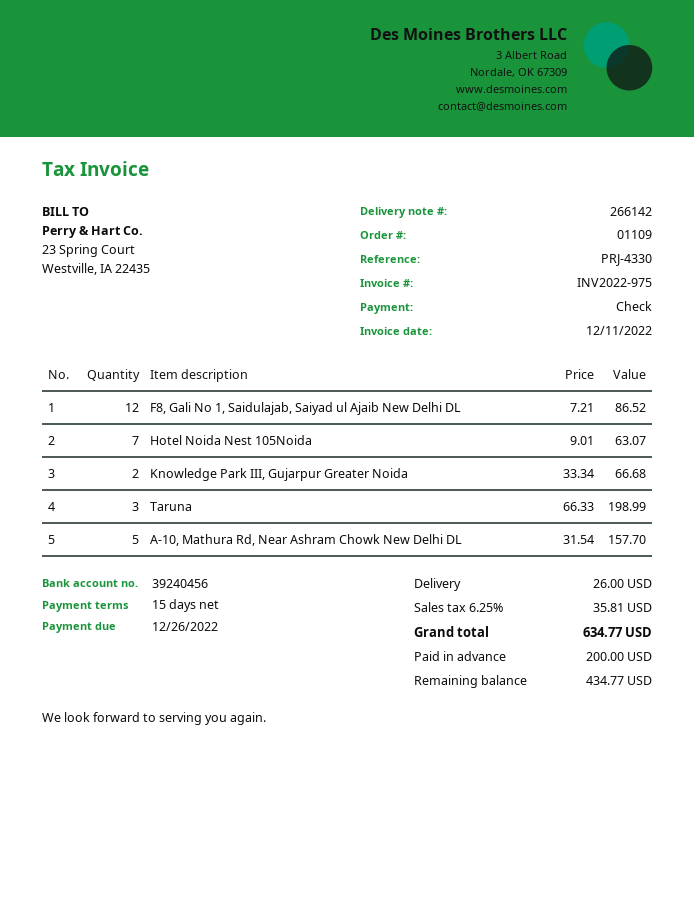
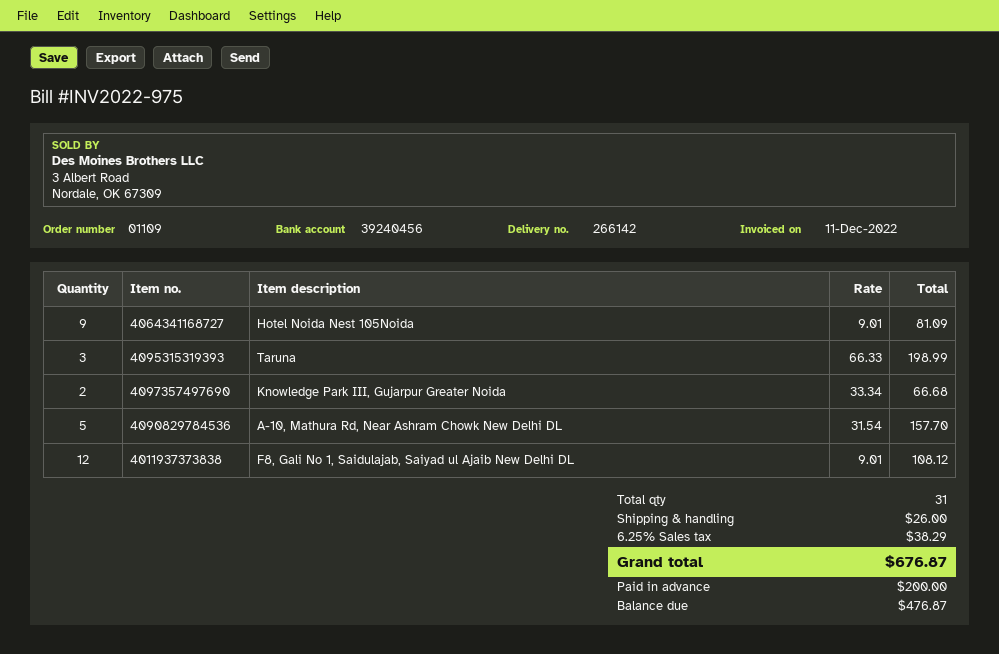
F8, Gali No 1, Saidulajab, Saiyad ul Ajaib New Delhi DL: 12 x 7.21 = 86.52 -> 12 x 9.01 = 108.12
Hotel Noida Nest 105Noida: 7 x 9.01 = 63.07 -> 9 x 9.01 = 81.09
tax: 6.25% = 35.81 -> 6.25% = 38.29
total: 634.77 -> 676.87
balance: 434.77 -> 476.87

